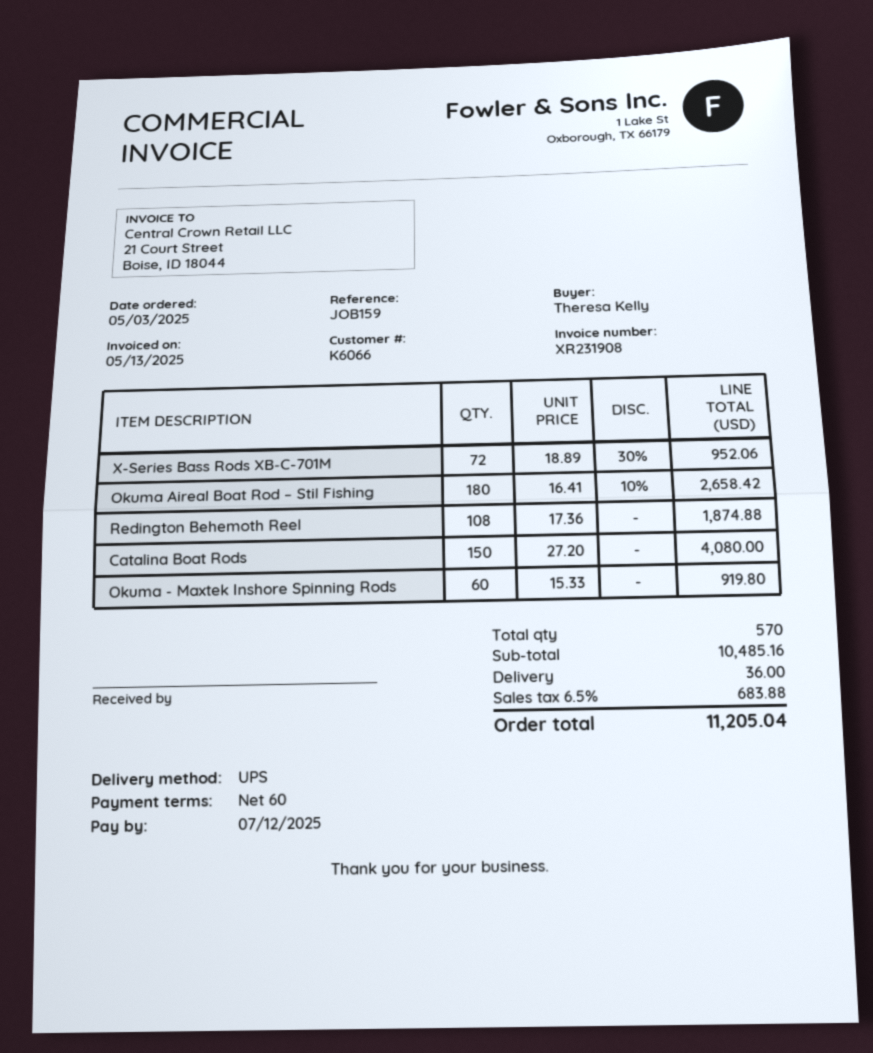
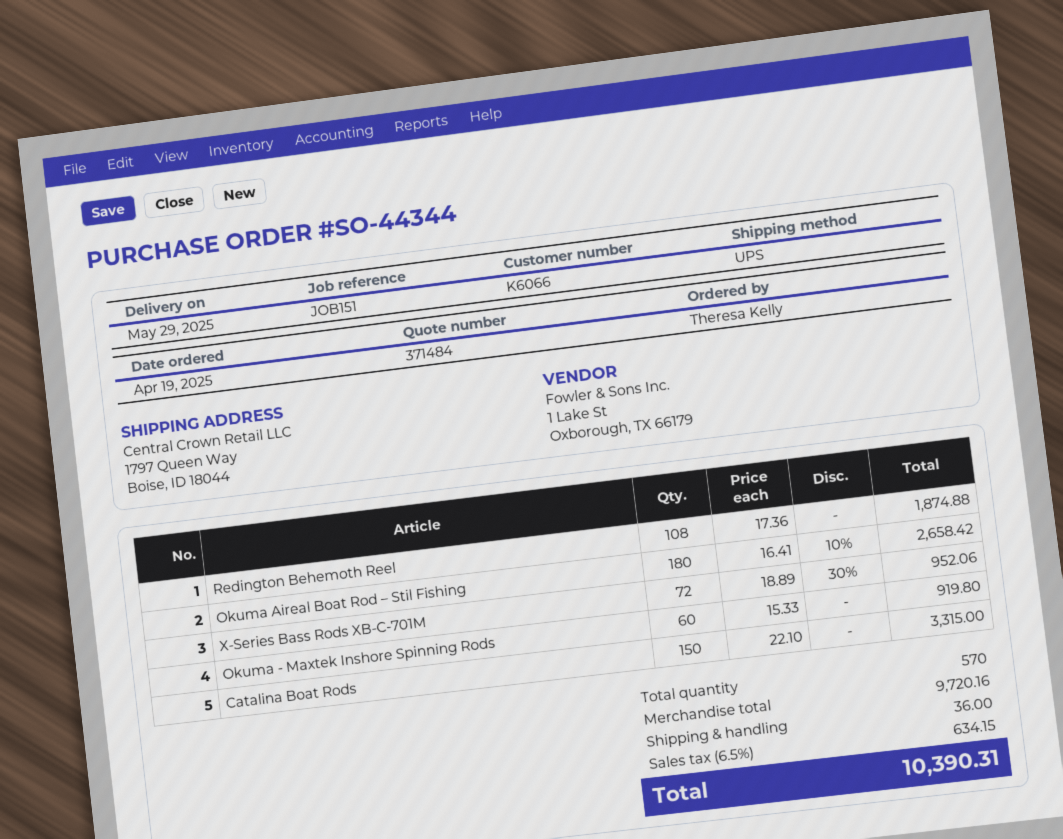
order date: 2025-05-03 -> 2025-04-19
reference: JOB159 -> JOB151
Catalina Boat Rods: 150 x 27.20 = 4080.00 -> 150 x 22.10 = 3315.00
subtotal: 10485.16 -> 9720.16
tax: 6.5% = 683.88 -> 6.5% = 634.15
total: 11205.04 -> 10390.31

